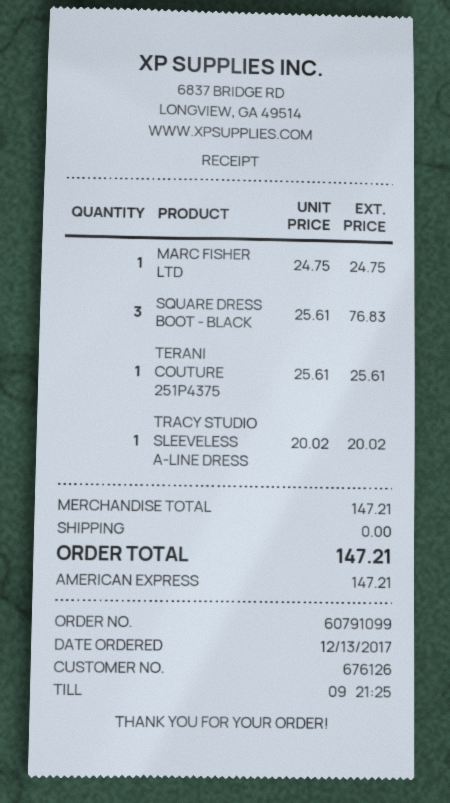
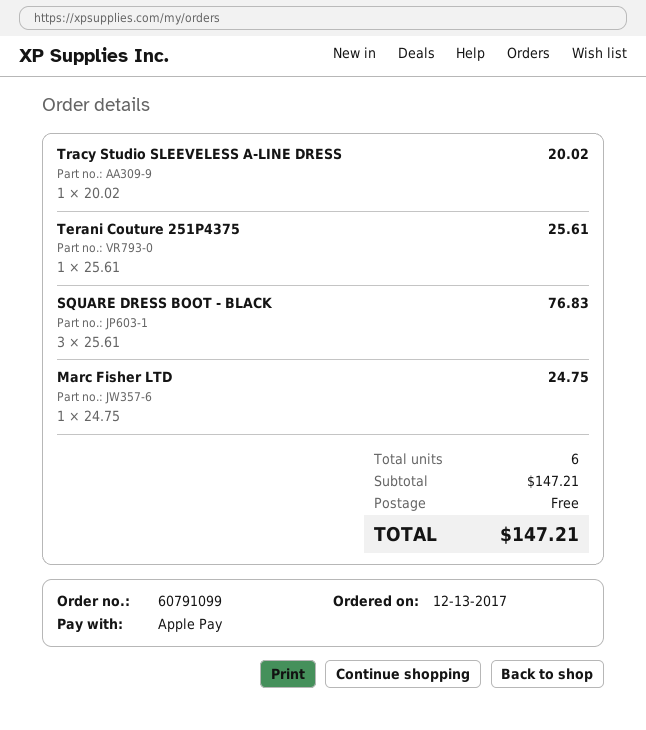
payment method: American Express -> Apple Pay

